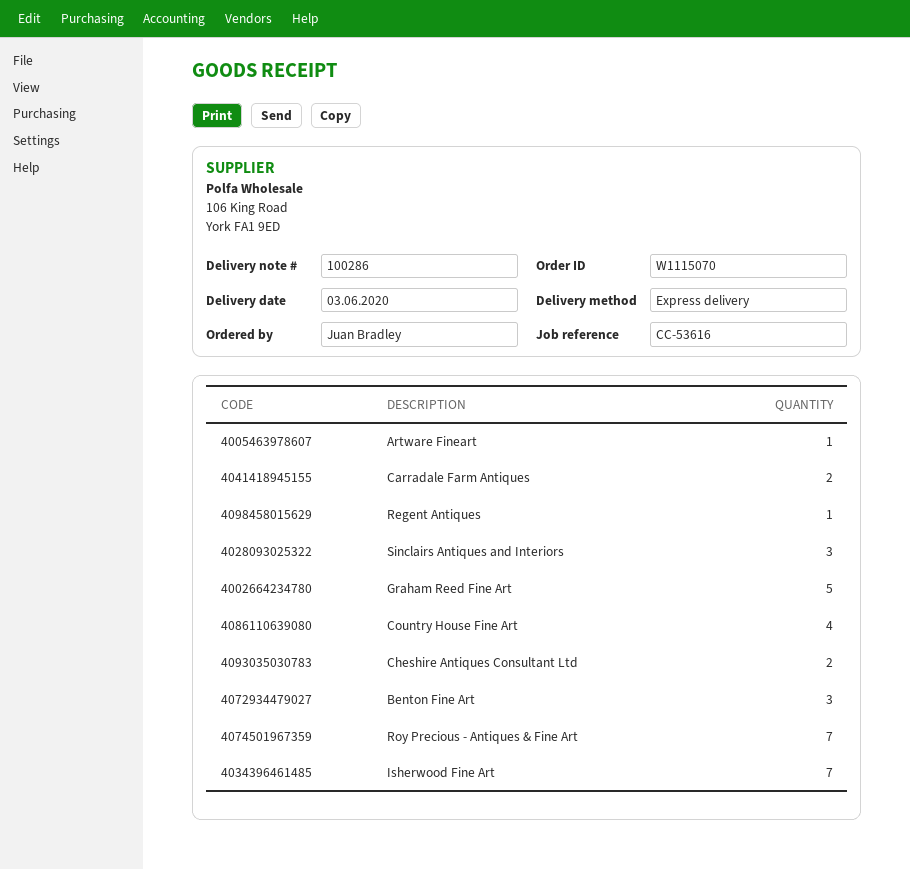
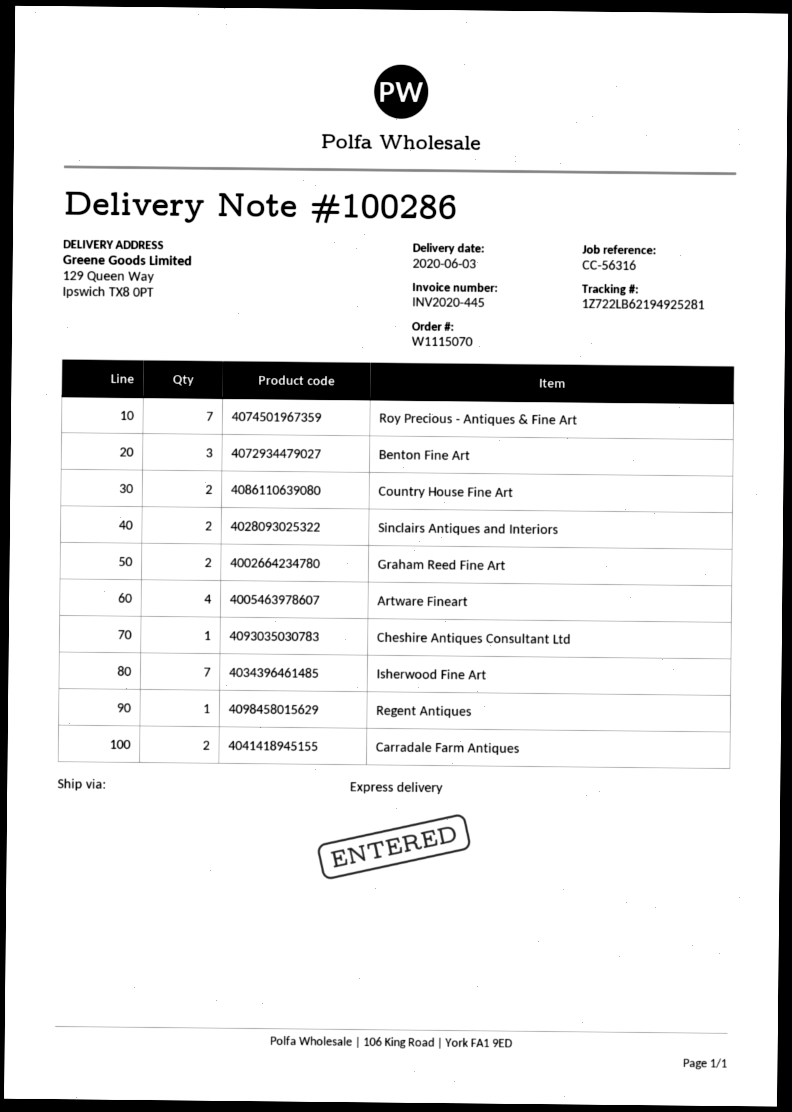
reference: CC-53616 -> CC-56316
Artware Fineart: 1 -> 4
Sinclairs Antiques and Interiors: 3 -> 2
Graham Reed Fine Art: 5 -> 2
Country House Fine Art: 4 -> 2
Cheshire Antiques Consultant Ltd: 2 -> 1

